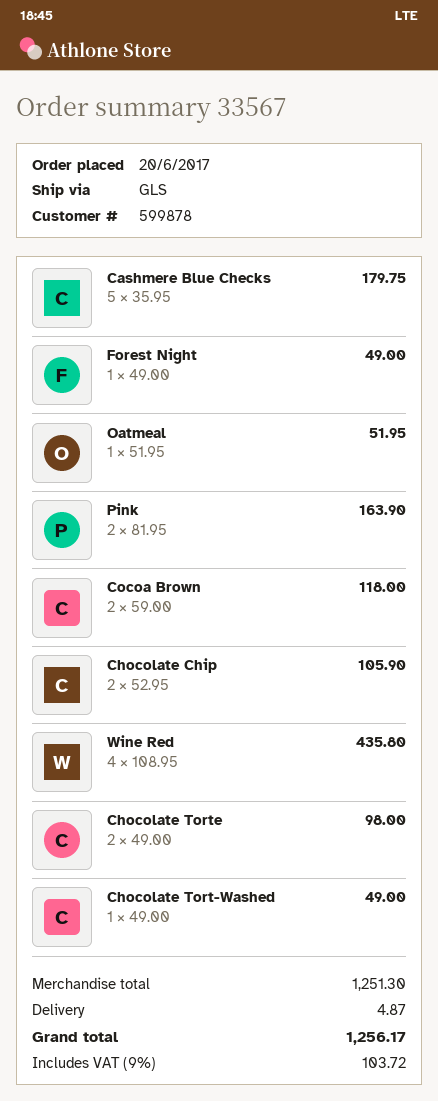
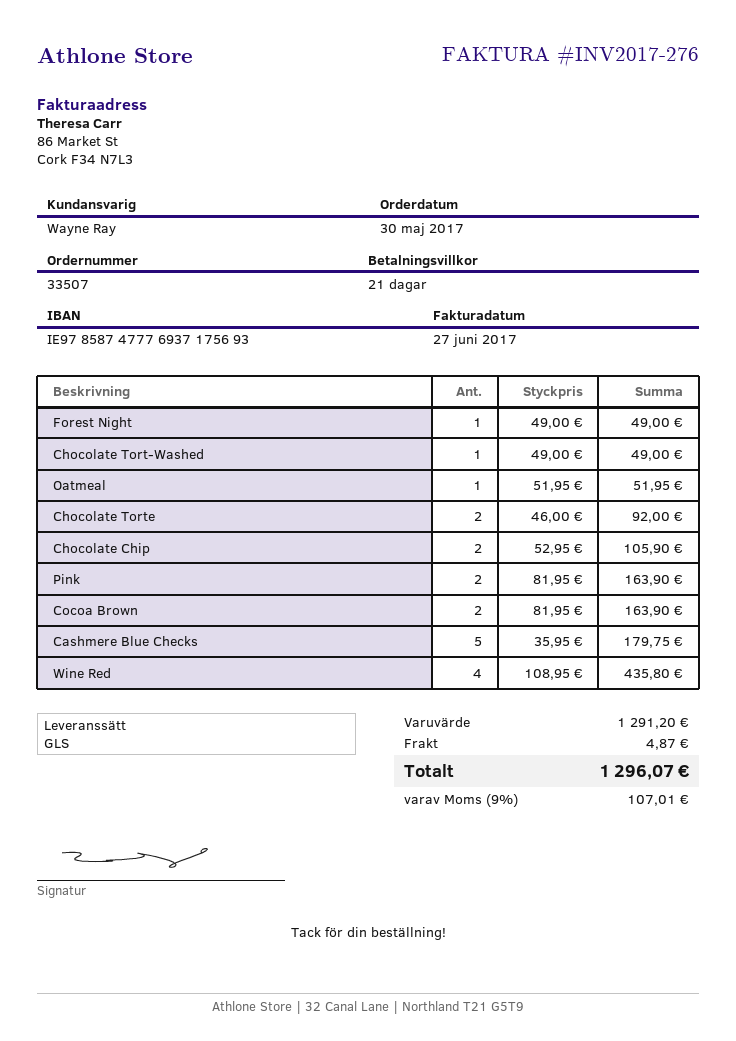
order number: 33567 -> 33507
order date: 2017-06-20 -> 2017-05-30
Cocoa Brown: 2 x 59.00 = 118.00 -> 2 x 81.95 = 163.90
Chocolate Torte: 2 x 49.00 = 98.00 -> 2 x 46.00 = 92.00
subtotal: 1251.30 -> 1291.20
tax: 9% = 103.72 -> 9% = 107.01
total: 1256.17 -> 1296.07

